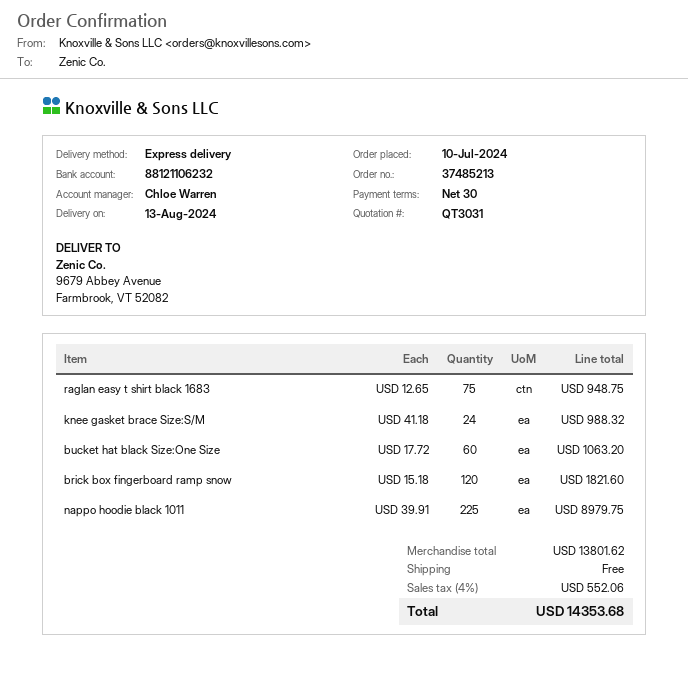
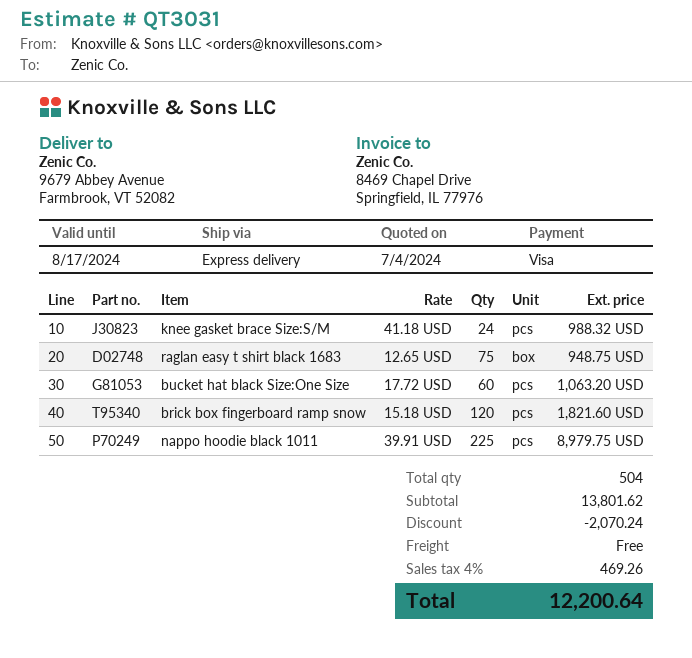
discount: none -> 2070.24
tax: 4% = 552.06 -> 4% = 469.26
total: 14353.68 -> 12200.64

